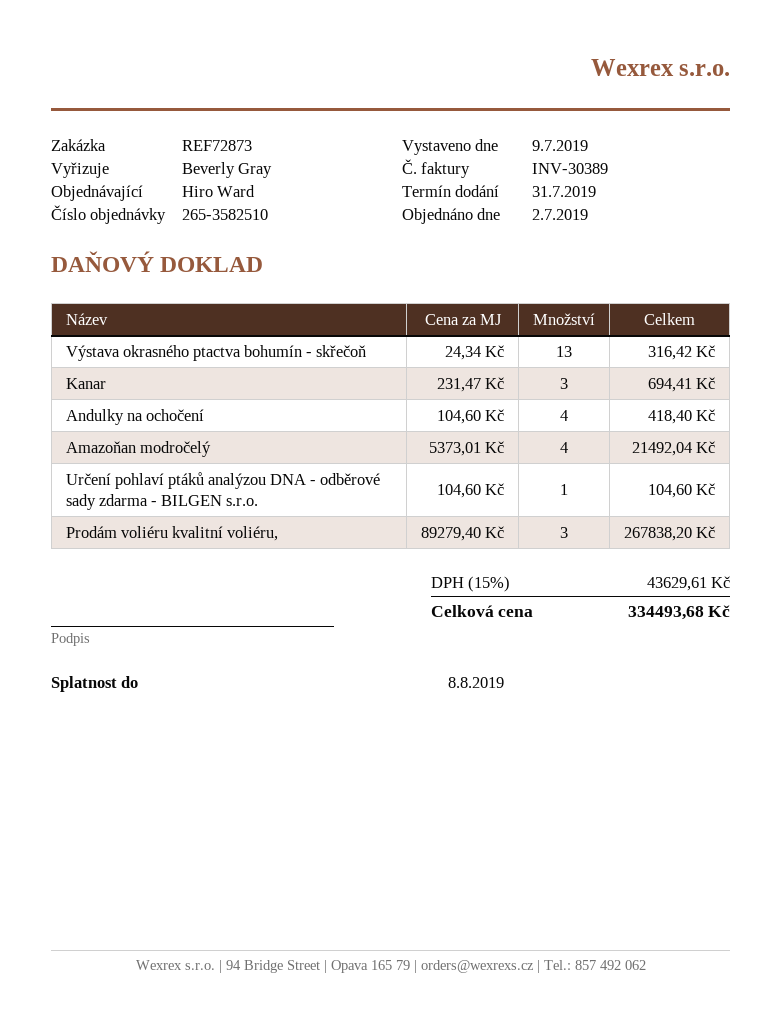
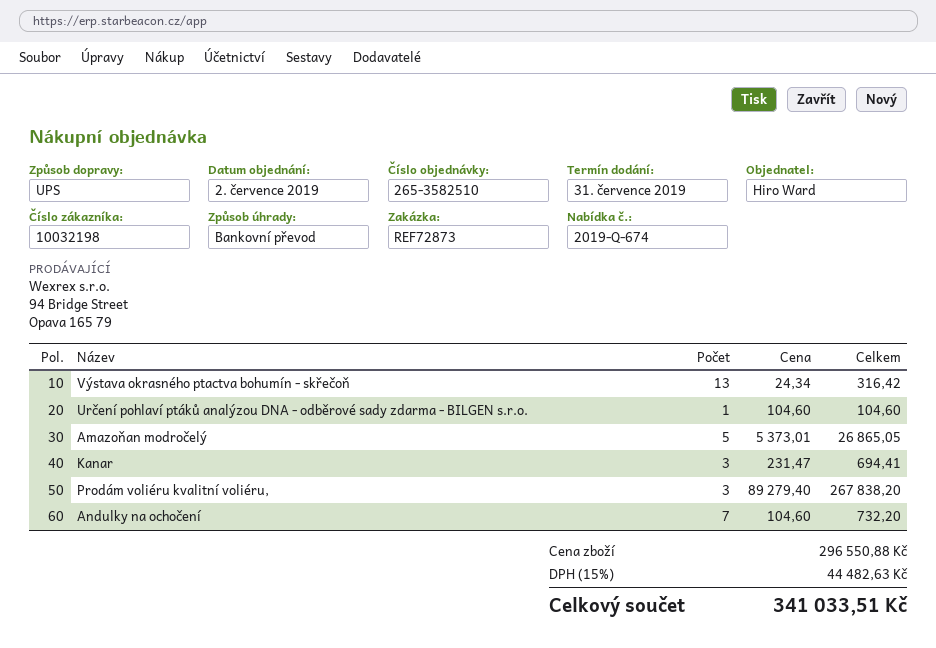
Andulky na ochočení: 4 x 104.60 = 418.40 -> 7 x 104.60 = 732.20
Amazoňan modročelý: 4 x 5373.01 = 21492.04 -> 5 x 5373.01 = 26865.05
tax: 15% = 43629.61 -> 15% = 44482.63
total: 334493.68 -> 341033.51

